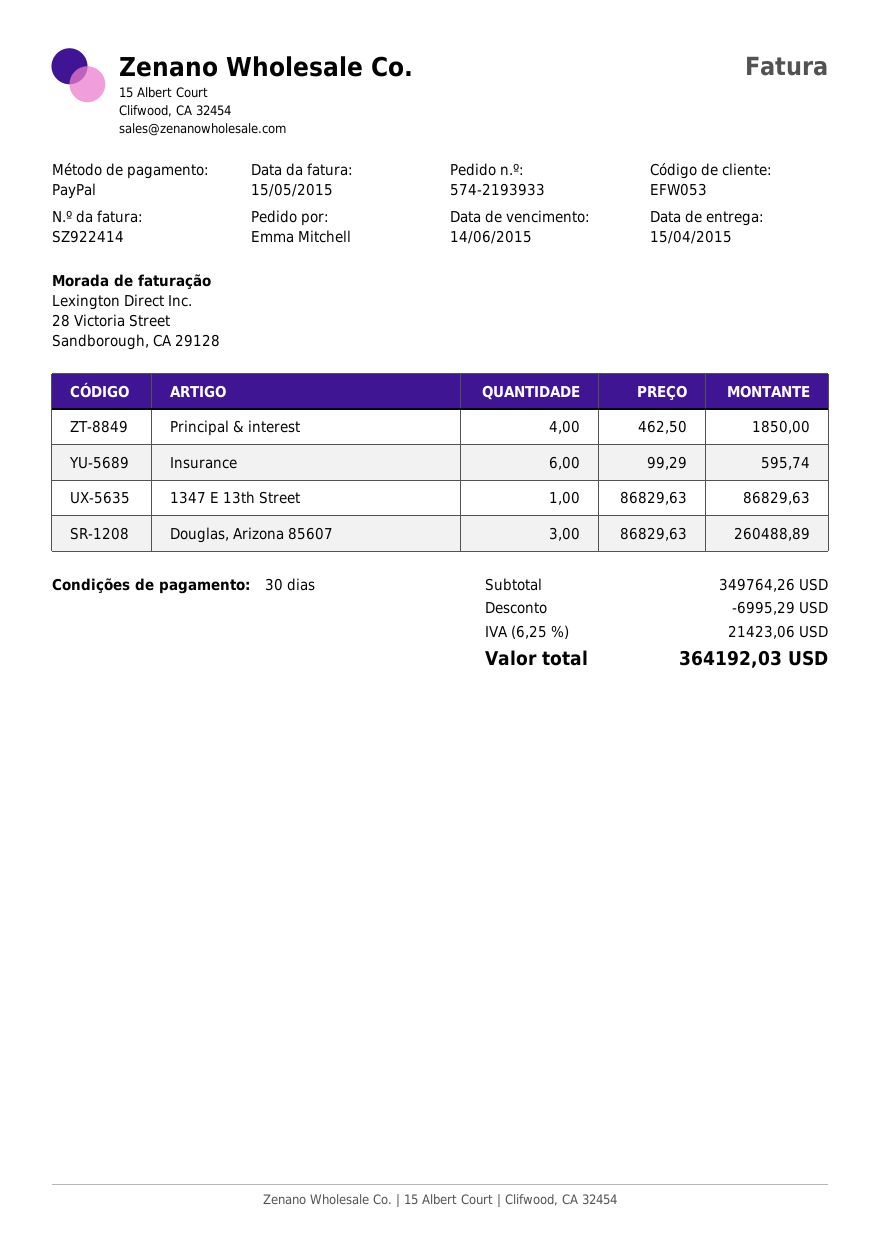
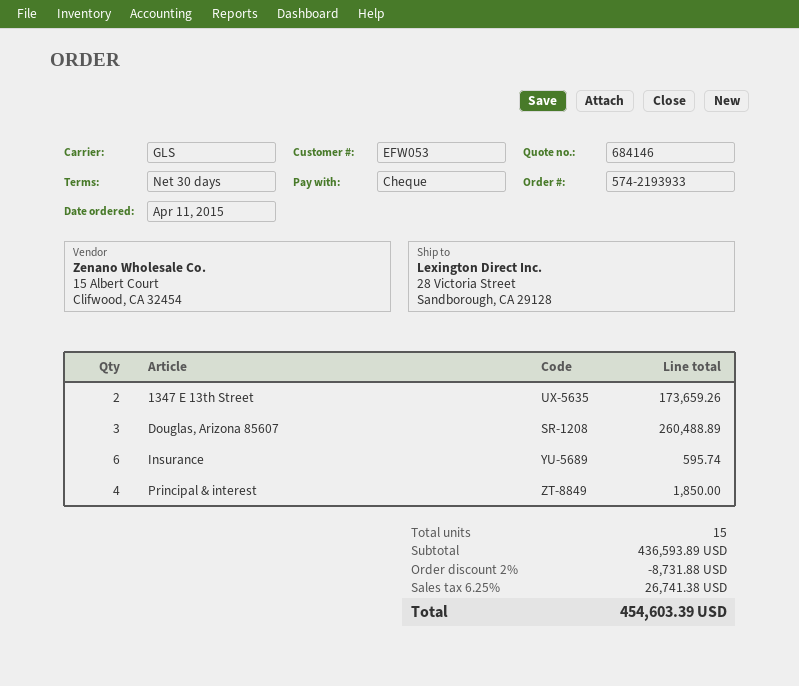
payment method: PayPal -> cheque
1347 E 13th Street: 1 for 86829.63 -> 2 for 173659.26
subtotal: 349764.26 -> 436593.89
discount: 6995.29 -> 8731.88
tax: 6.25% = 21423.06 -> 6.25% = 26741.38
total: 364192.03 -> 454603.39

